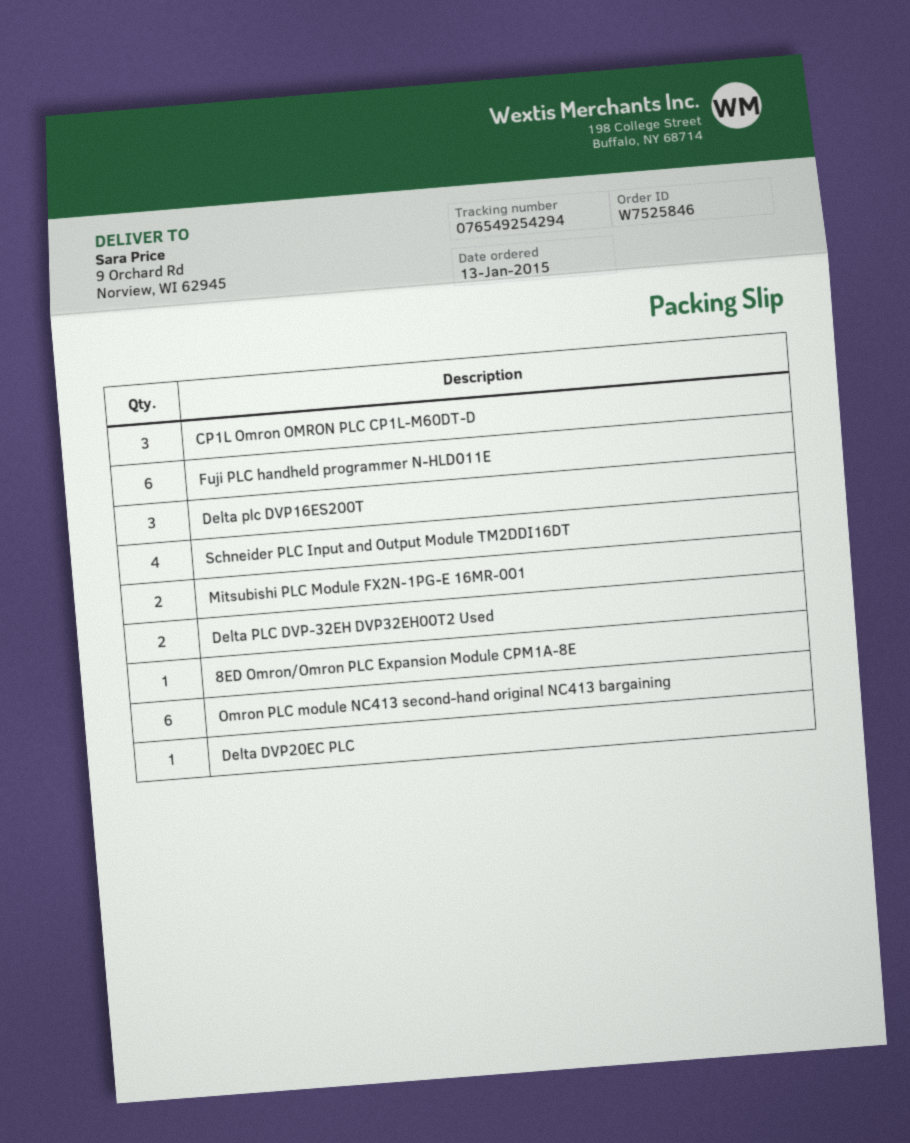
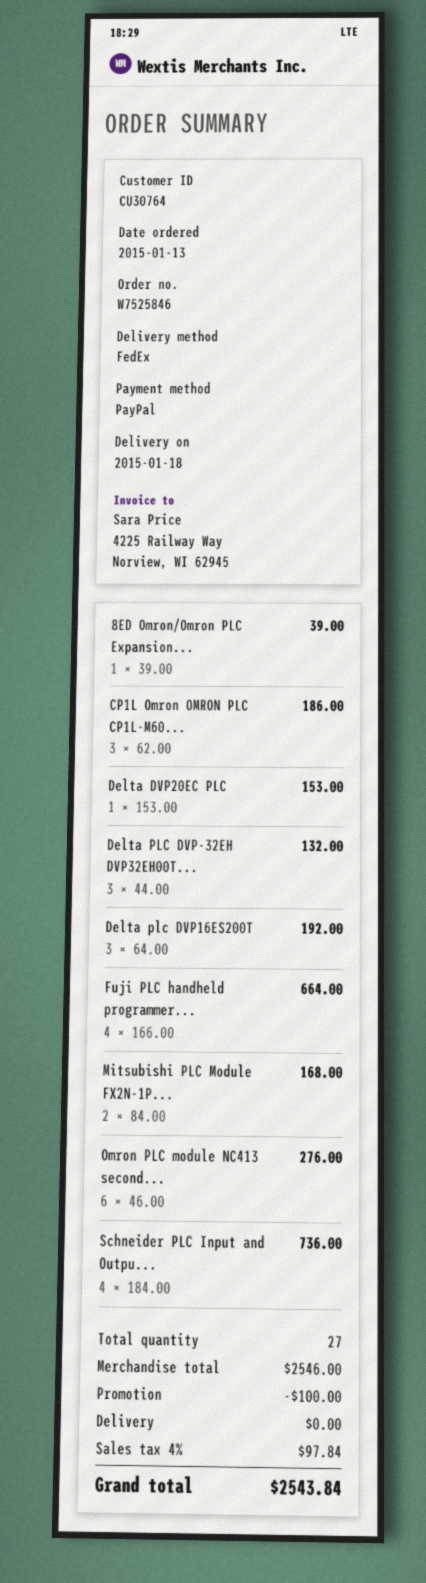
Fuji PLC handheld programmer N-HLD011E: 6 -> 4
Delta PLC DVP-32EH DVP32EH00T2 Used: 2 -> 3

